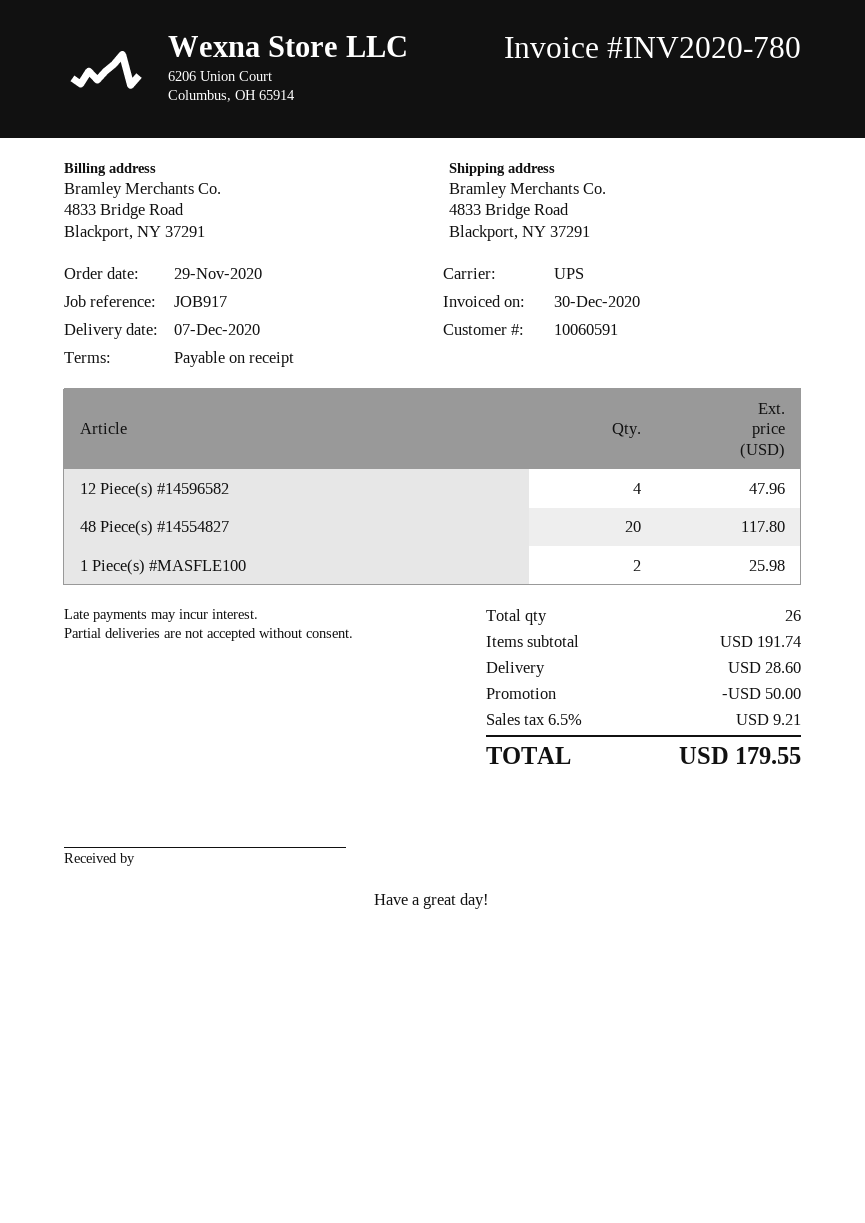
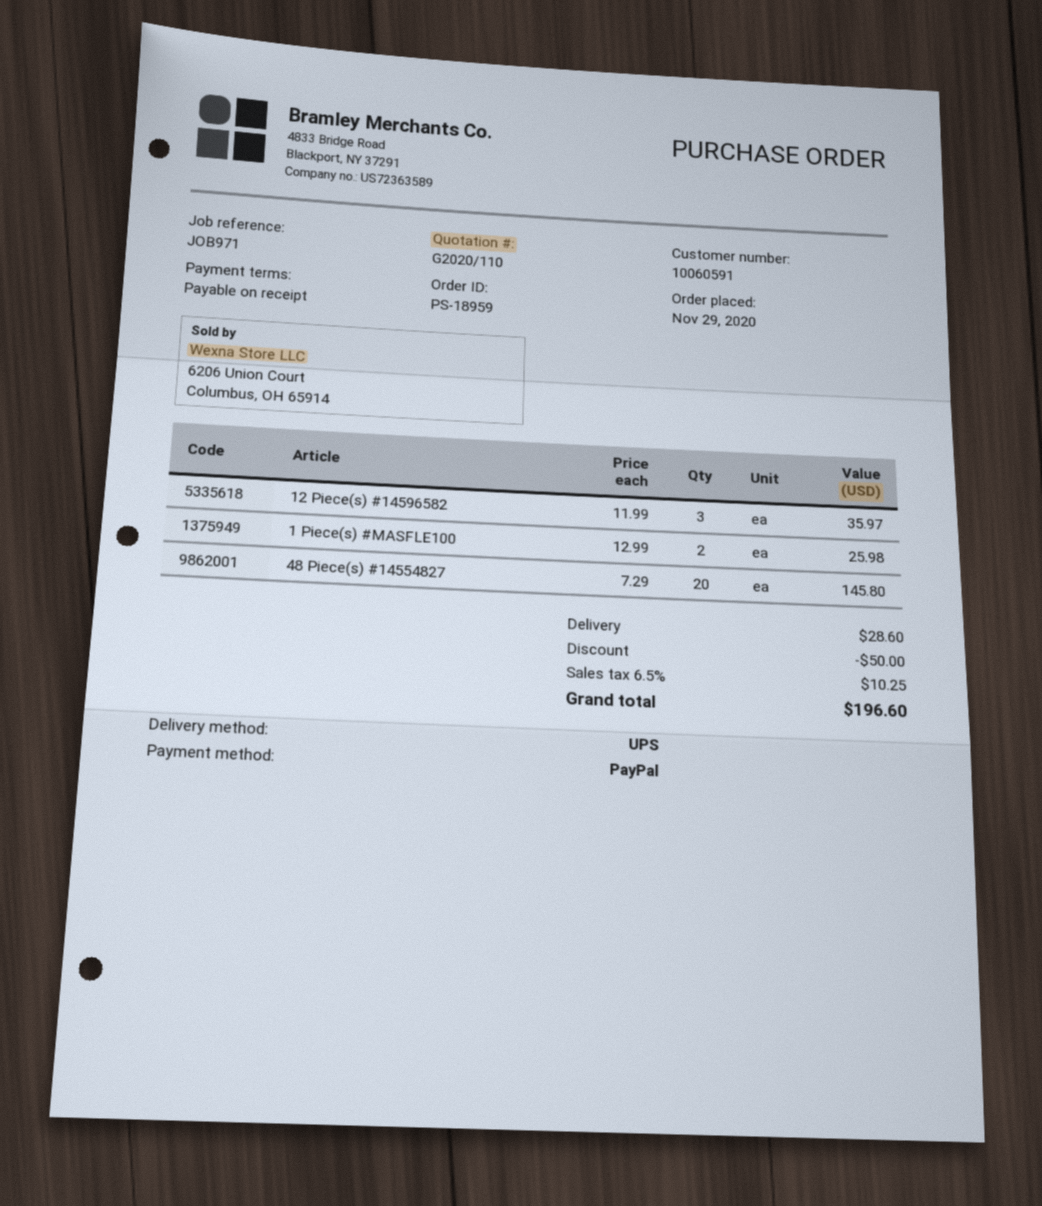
reference: JOB917 -> JOB971
12 Piece(s) #14596582: 4 for 47.96 -> 3 for 35.97
48 Piece(s) #14554827: 20 for 117.80 -> 20 for 145.80
tax: 6.5% = 9.21 -> 6.5% = 10.25
total: 179.55 -> 196.60

